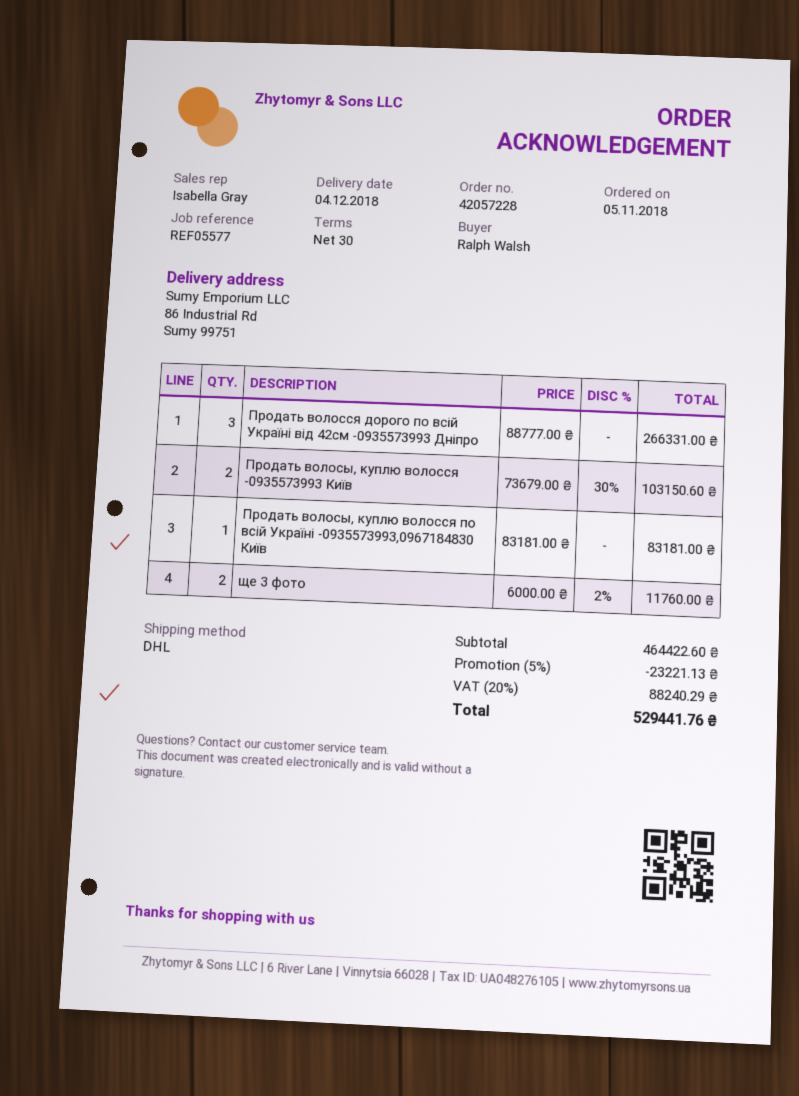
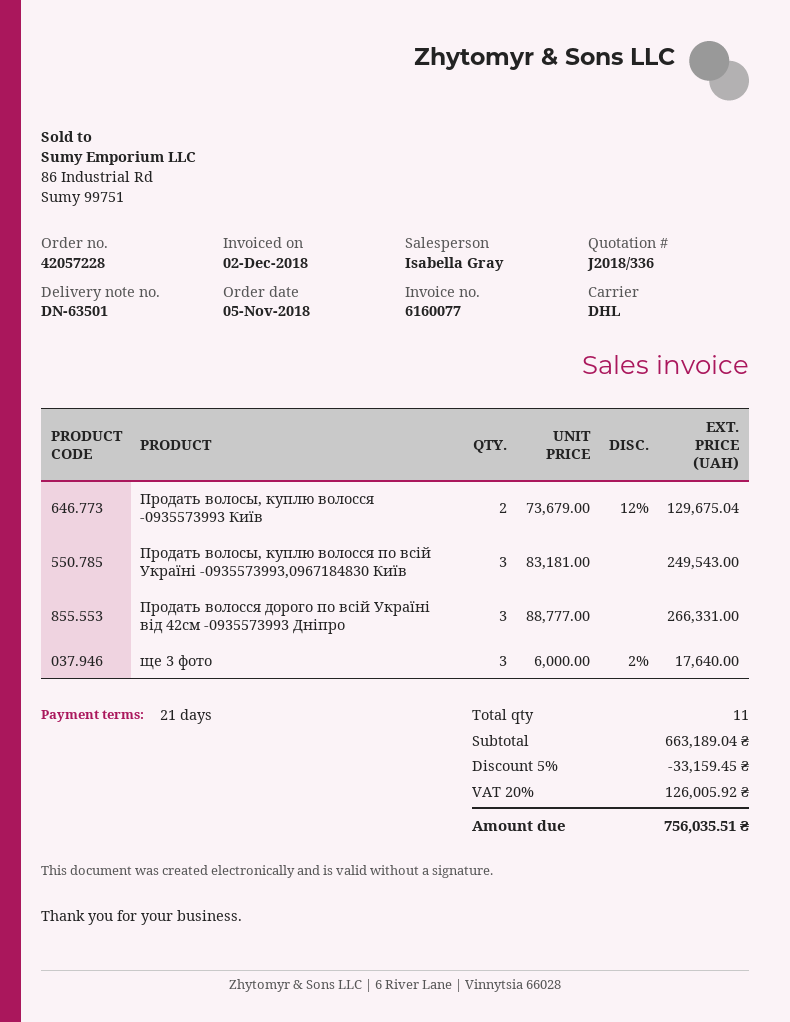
payment terms: 30 days -> 21 days
Продать волосы, куплю волосся -0935573993 Київ: 2 x 73679.00 - 30% = 103150.60 -> 2 x 73679.00 - 12% = 129675.04
Продать волосы, куплю волосся по всій Україні -0935573993,0967184830 Київ: 1 x 83181.00 = 83181.00 -> 3 x 83181.00 = 249543.00
ще 3 фото: 2 x 6000.00 - 2% = 11760.00 -> 3 x 6000.00 - 2% = 17640.00
subtotal: 464422.60 -> 663189.04
discount: 5% = 23221.13 -> 5% = 33159.45
tax: 20% = 88240.29 -> 20% = 126005.92
total: 529441.76 -> 756035.51

